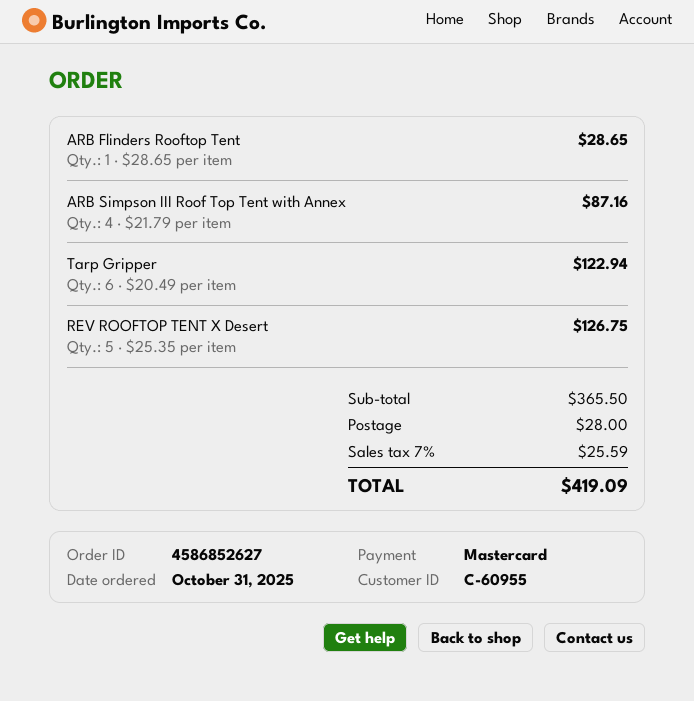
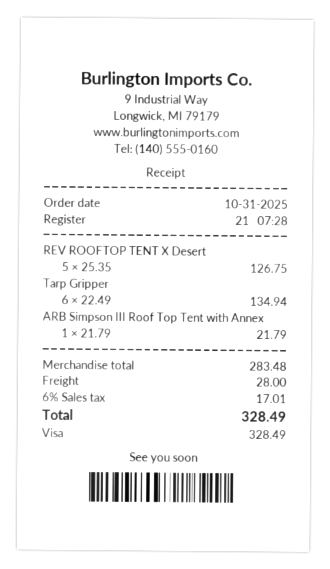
payment method: Mastercard -> Visa
ARB Flinders Rooftop Tent: 1 x 28.65 = 28.65 -> none
ARB Simpson III Roof Top Tent with Annex: 4 x 21.79 = 87.16 -> 1 x 21.79 = 21.79
Tarp Gripper: 6 x 20.49 = 122.94 -> 6 x 22.49 = 134.94
subtotal: 365.50 -> 283.48
tax: 7% = 25.59 -> 6% = 17.01
total: 419.09 -> 328.49

